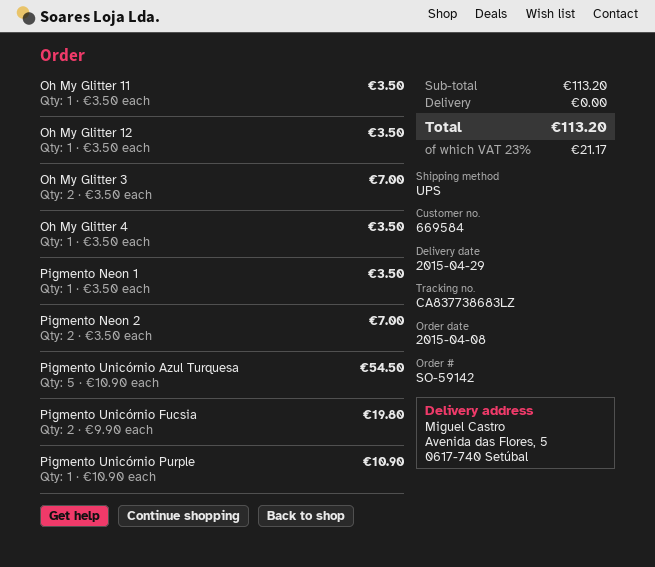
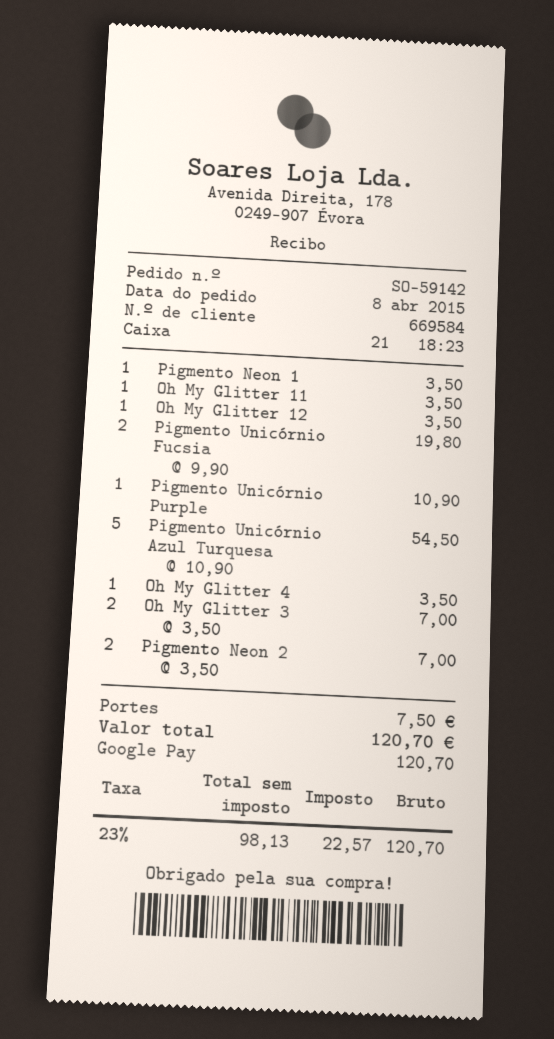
shipping: 0.00 -> 7.50
tax: 23% = 21.17 -> 23% = 22.57
total: 113.20 -> 120.70

